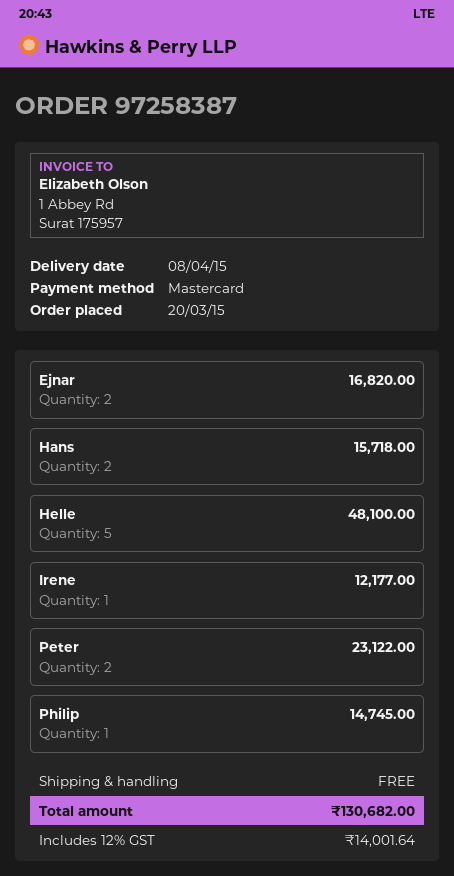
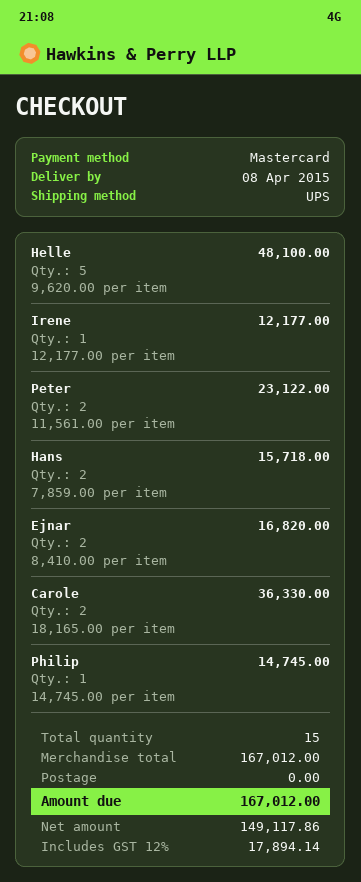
Carole: none -> 2 for 36330.00
tax: 12% = 14001.64 -> 12% = 17894.14
total: 130682.00 -> 167012.00

